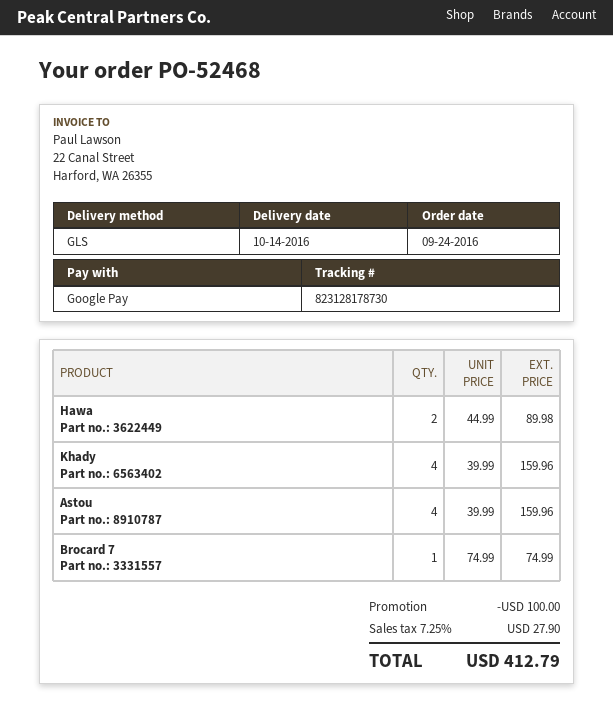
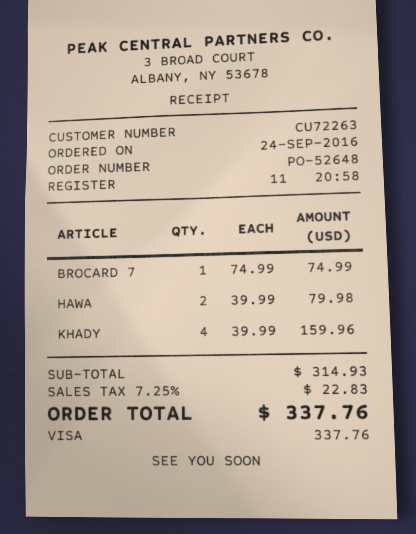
order number: PO-52468 -> PO-52648
payment method: Google Pay -> Visa
Hawa: 2 x 44.99 = 89.98 -> 2 x 39.99 = 79.98
Astou: 4 x 39.99 = 159.96 -> none
discount: 100.00 -> none
tax: 7.25% = 27.90 -> 7.25% = 22.83
total: 412.79 -> 337.76

